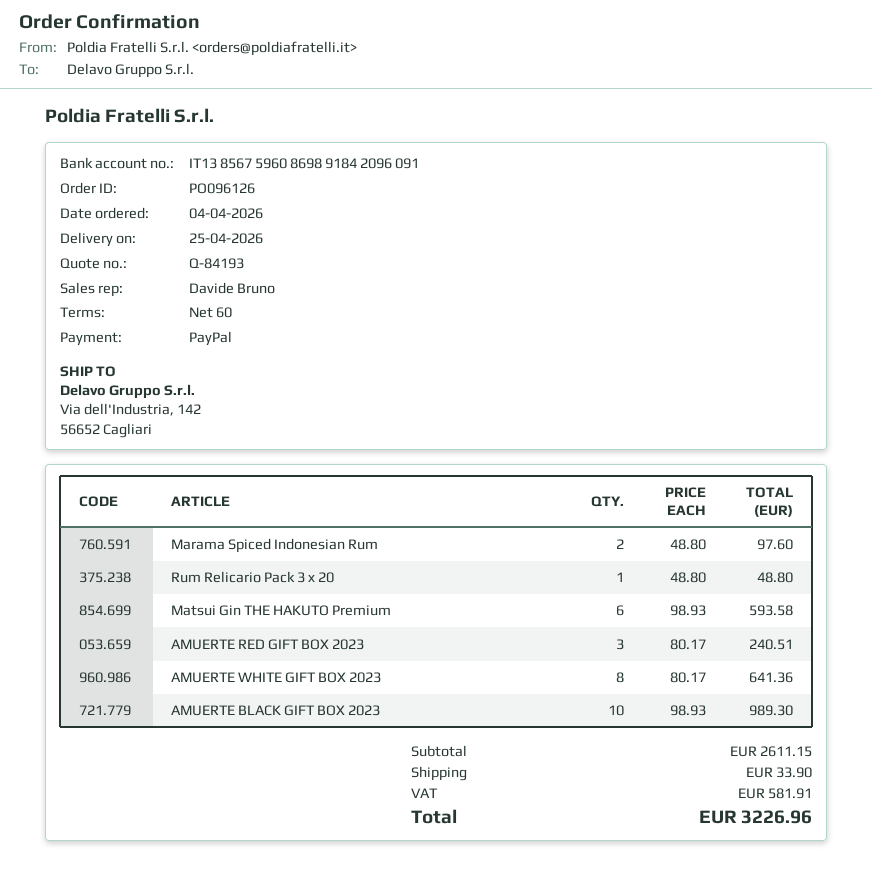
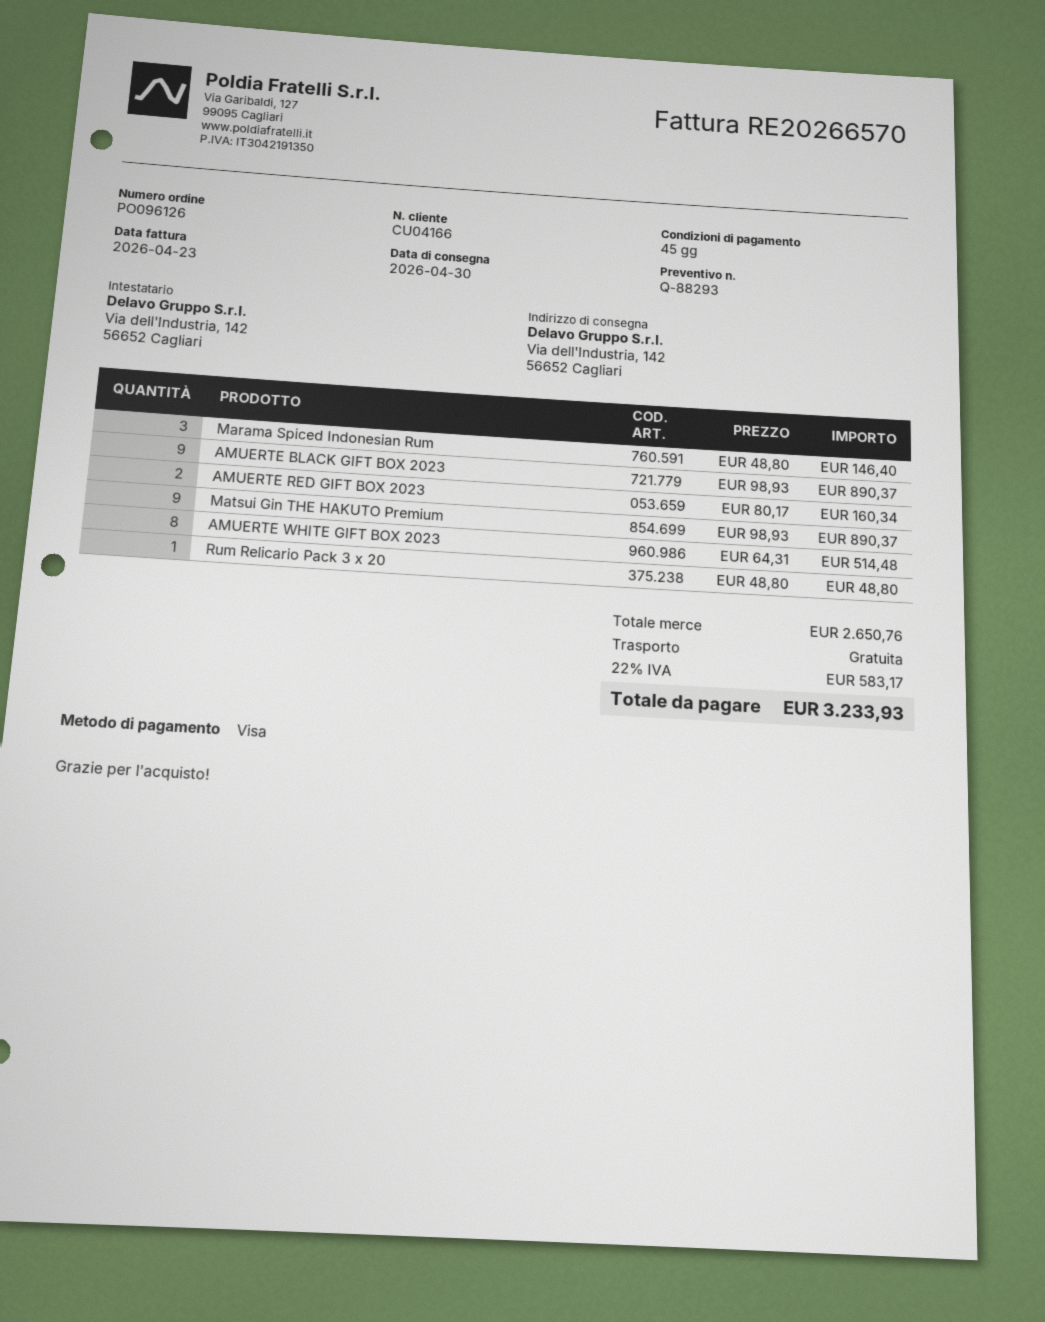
quote number: Q-84193 -> Q-88293
delivery date: 2026-04-25 -> 2026-04-30
payment terms: 60 days -> 45 days
payment method: PayPal -> Visa
Marama Spiced Indonesian Rum: 2 x 48.80 = 97.60 -> 3 x 48.80 = 146.40
Matsui Gin THE HAKUTO Premium: 6 x 98.93 = 593.58 -> 9 x 98.93 = 890.37
AMUERTE RED GIFT BOX 2023: 3 x 80.17 = 240.51 -> 2 x 80.17 = 160.34
AMUERTE WHITE GIFT BOX 2023: 8 x 80.17 = 641.36 -> 8 x 64.31 = 514.48
AMUERTE BLACK GIFT BOX 2023: 10 x 98.93 = 989.30 -> 9 x 98.93 = 890.37
subtotal: 2611.15 -> 2650.76
shipping: 33.90 -> 0.00
tax: 581.91 -> 583.17
total: 3226.96 -> 3233.93

